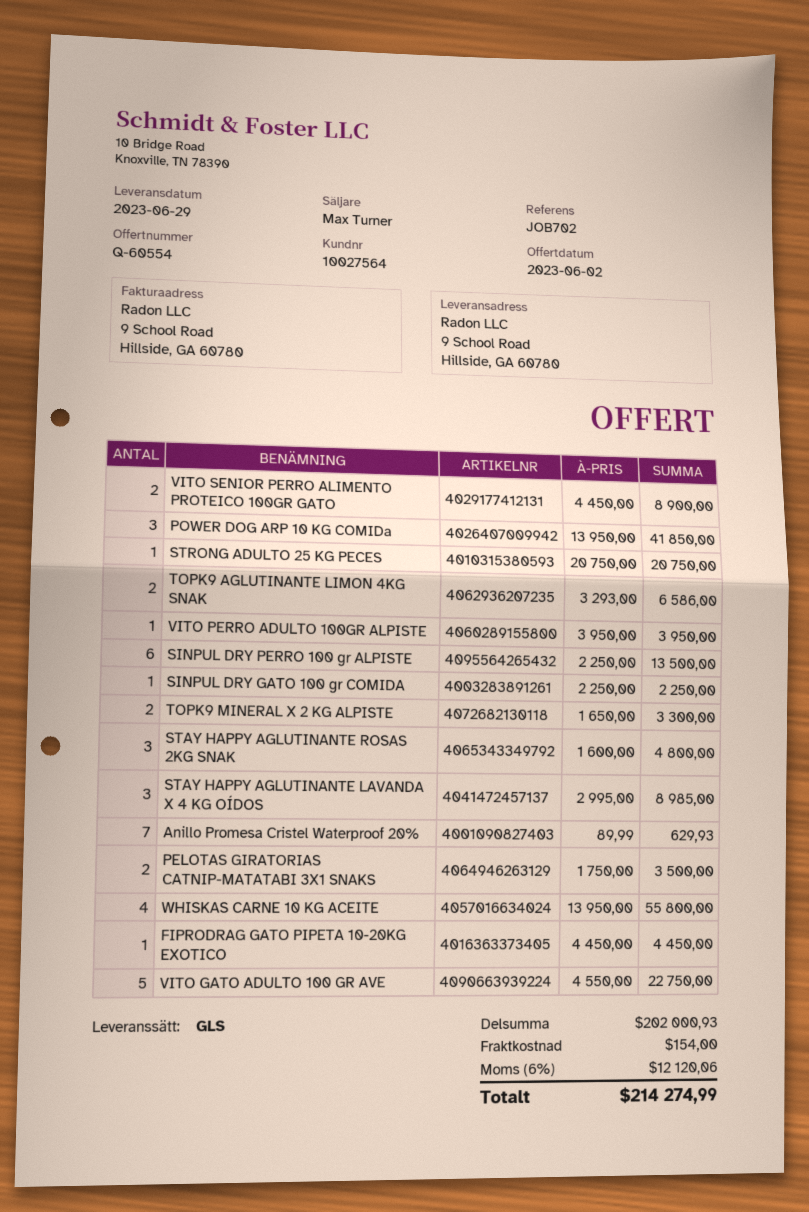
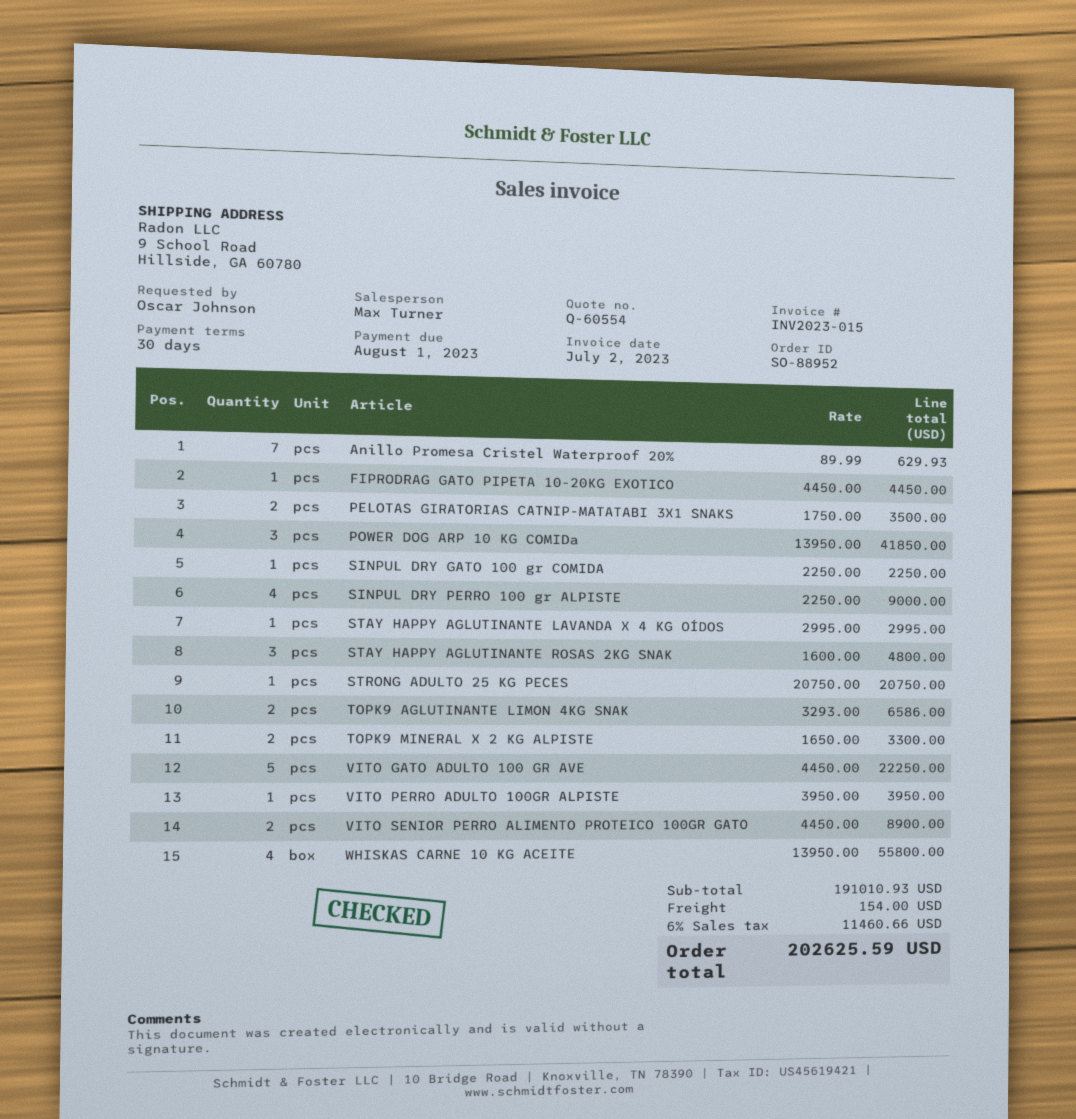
SINPUL DRY PERRO 100 gr ALPISTE: 6 x 2250.00 = 13500.00 -> 4 x 2250.00 = 9000.00
STAY HAPPY AGLUTINANTE LAVANDA X 4 KG OÍDOS: 3 x 2995.00 = 8985.00 -> 1 x 2995.00 = 2995.00
VITO GATO ADULTO 100 GR AVE: 5 x 4550.00 = 22750.00 -> 5 x 4450.00 = 22250.00
subtotal: 202000.93 -> 191010.93
tax: 6% = 12120.06 -> 6% = 11460.66
total: 214274.99 -> 202625.59

